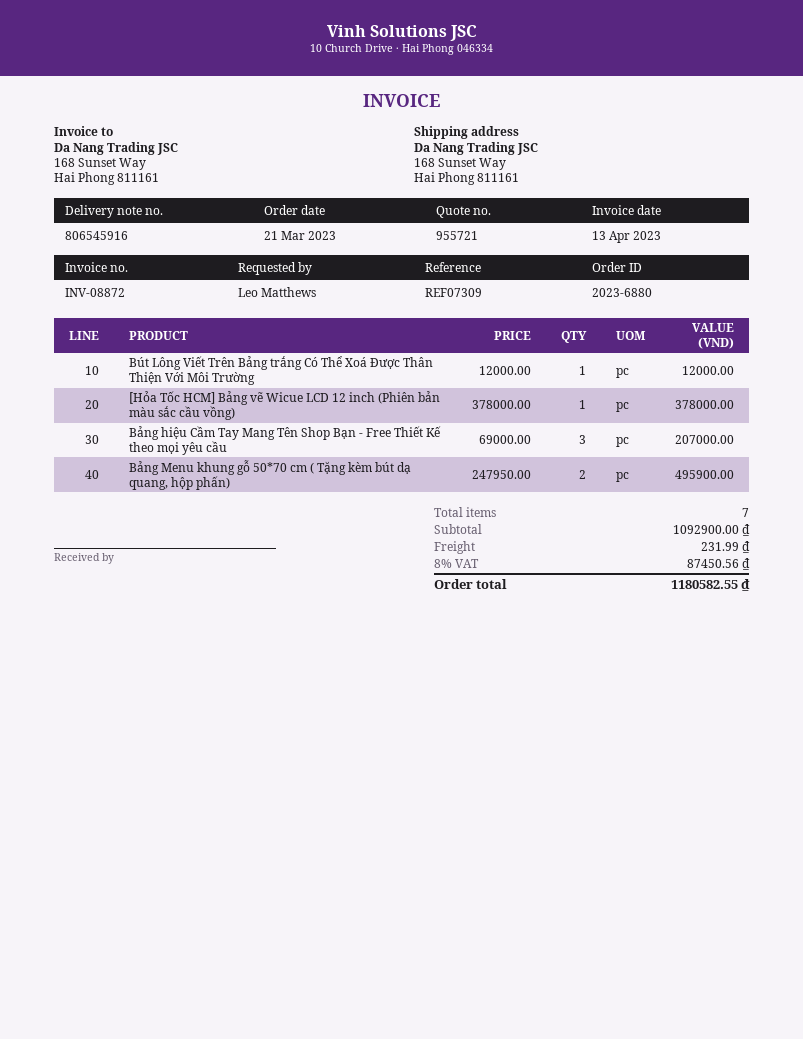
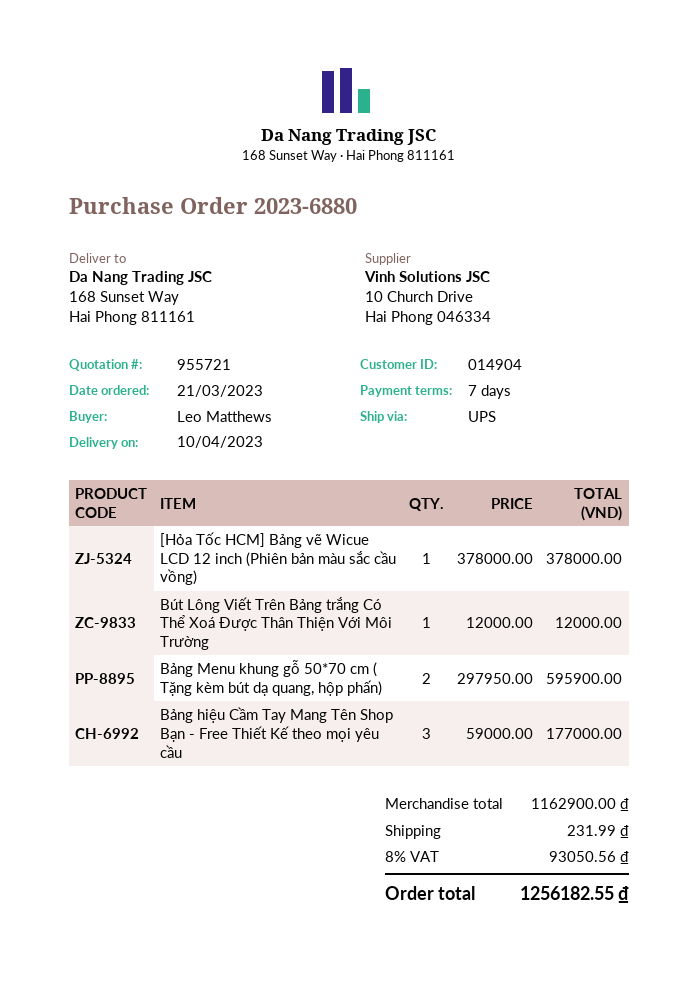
Bảng hiệu Cầm Tay Mang Tên Shop Bạn - Free Thiết Kế theo mọi yêu cầu: 3 x 69000.00 = 207000.00 -> 3 x 59000.00 = 177000.00
Bảng Menu khung gỗ 50*70 cm ( Tặng kèm bút dạ quang, hộp phấn): 2 x 247950.00 = 495900.00 -> 2 x 297950.00 = 595900.00
subtotal: 1092900.00 -> 1162900.00
tax: 8% = 87450.56 -> 8% = 93050.56
total: 1180582.55 -> 1256182.55

